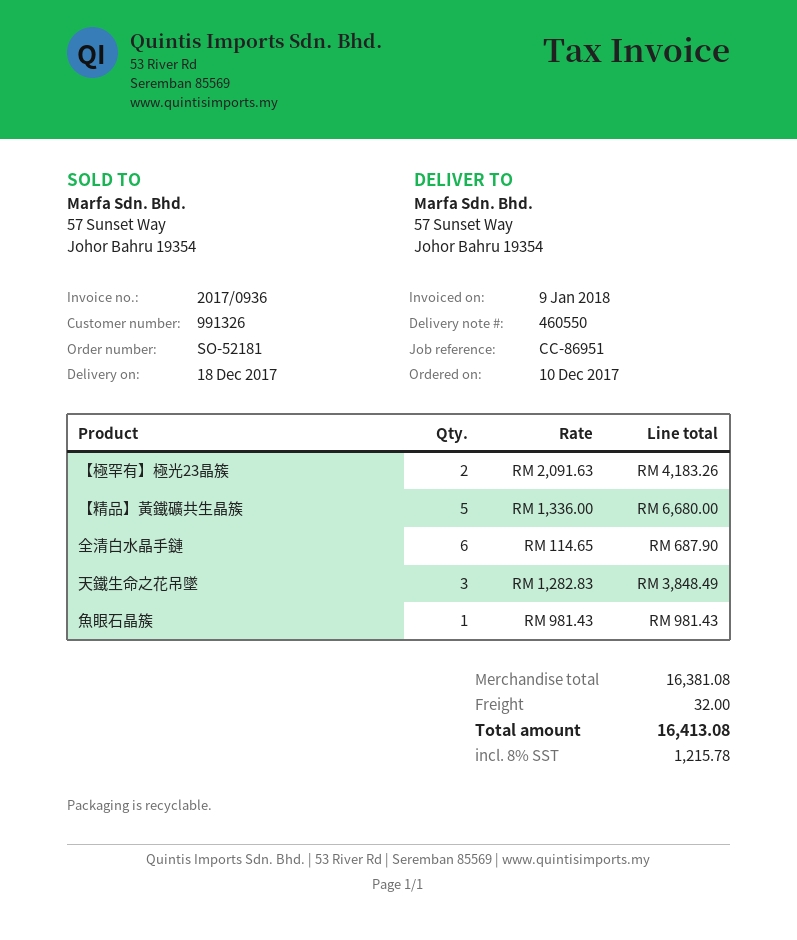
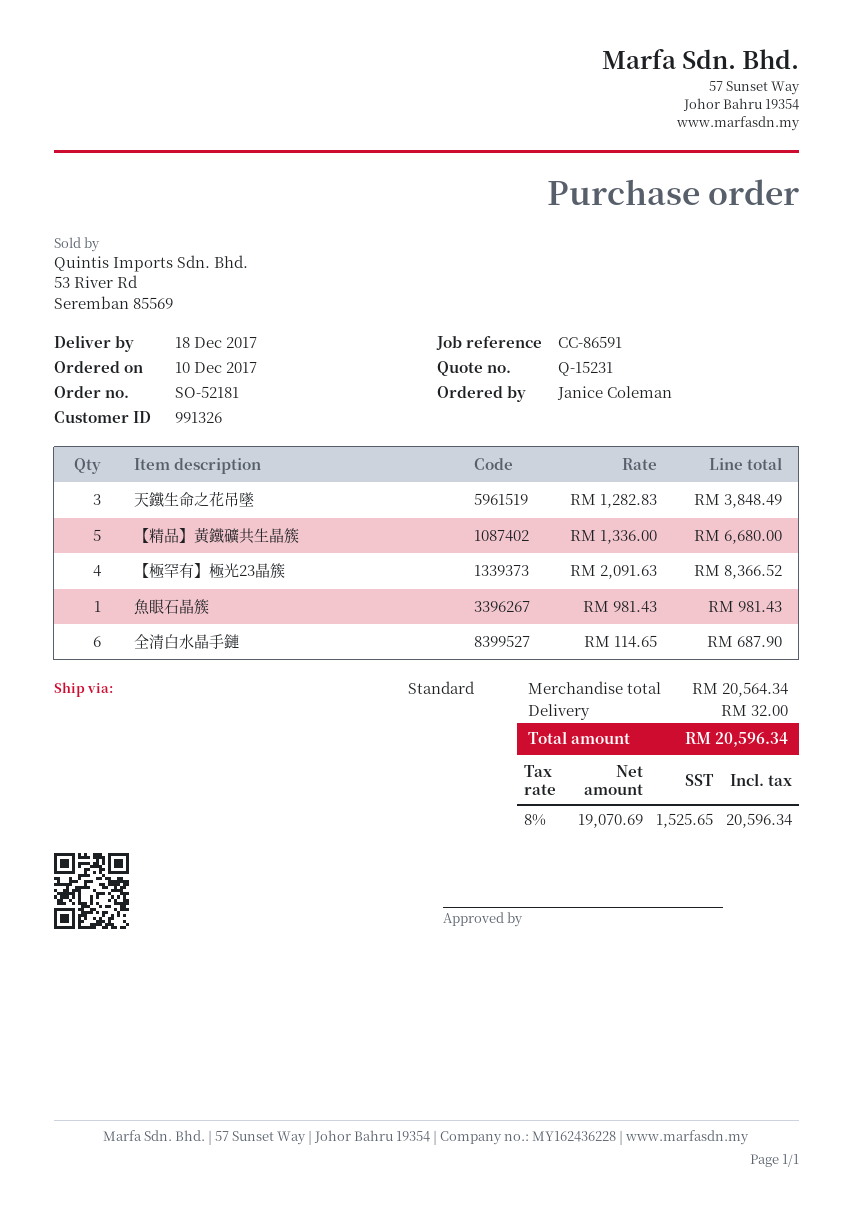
reference: CC-86951 -> CC-86591
【極罕有】極光23晶簇: 2 x 2091.63 = 4183.26 -> 4 x 2091.63 = 8366.52
subtotal: 16381.08 -> 20564.34
tax: 8% = 1215.78 -> 8% = 1525.65
total: 16413.08 -> 20596.34

